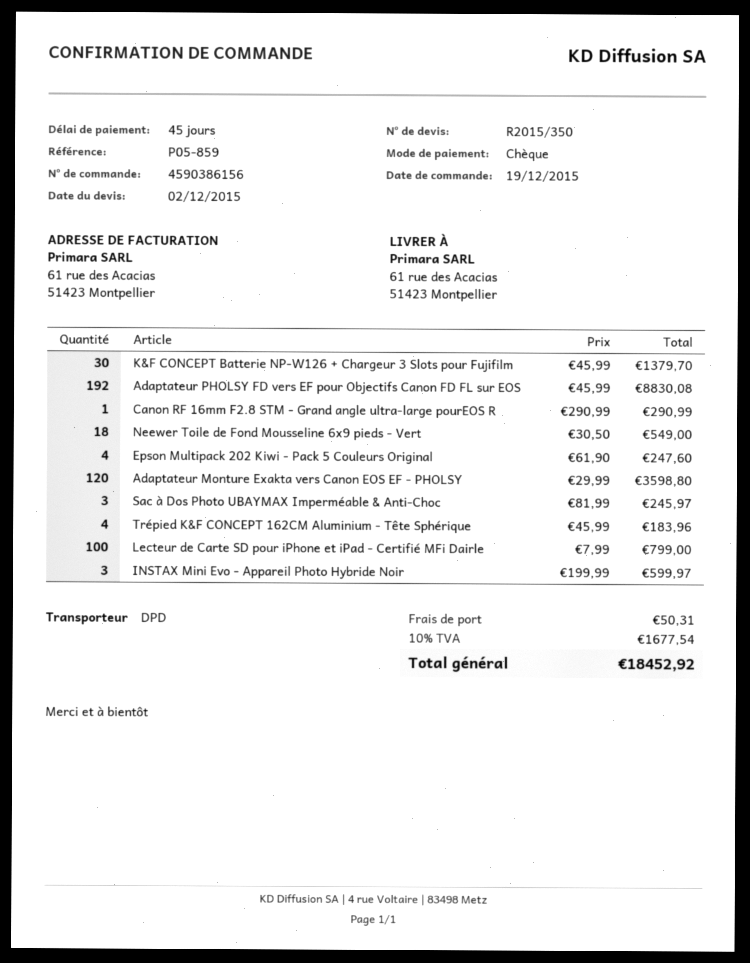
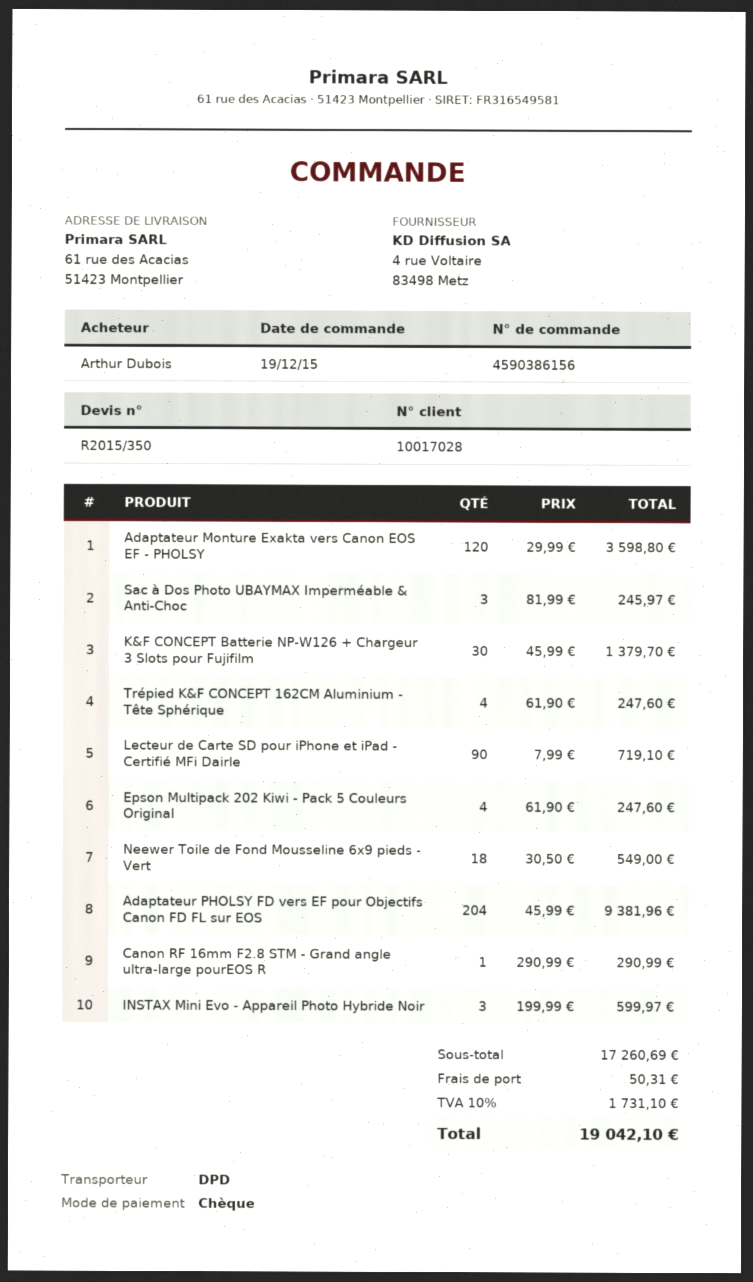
Adaptateur PHOLSY FD vers EF pour Objectifs Canon FD FL sur EOS: 192 x 45.99 = 8830.08 -> 204 x 45.99 = 9381.96
Trépied K&F CONCEPT 162CM Aluminium - Tête Sphérique: 4 x 45.99 = 183.96 -> 4 x 61.90 = 247.60
Lecteur de Carte SD pour iPhone et iPad - Certifié MFi Dairle: 100 x 7.99 = 799.00 -> 90 x 7.99 = 719.10
tax: 10% = 1677.54 -> 10% = 1731.10
total: 18452.92 -> 19042.10

